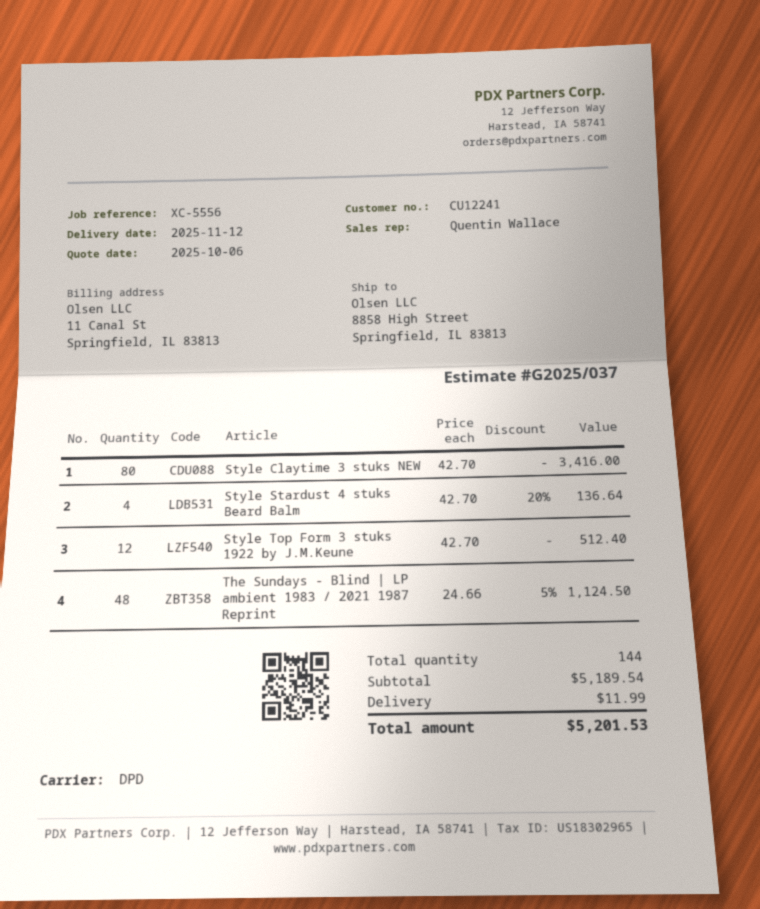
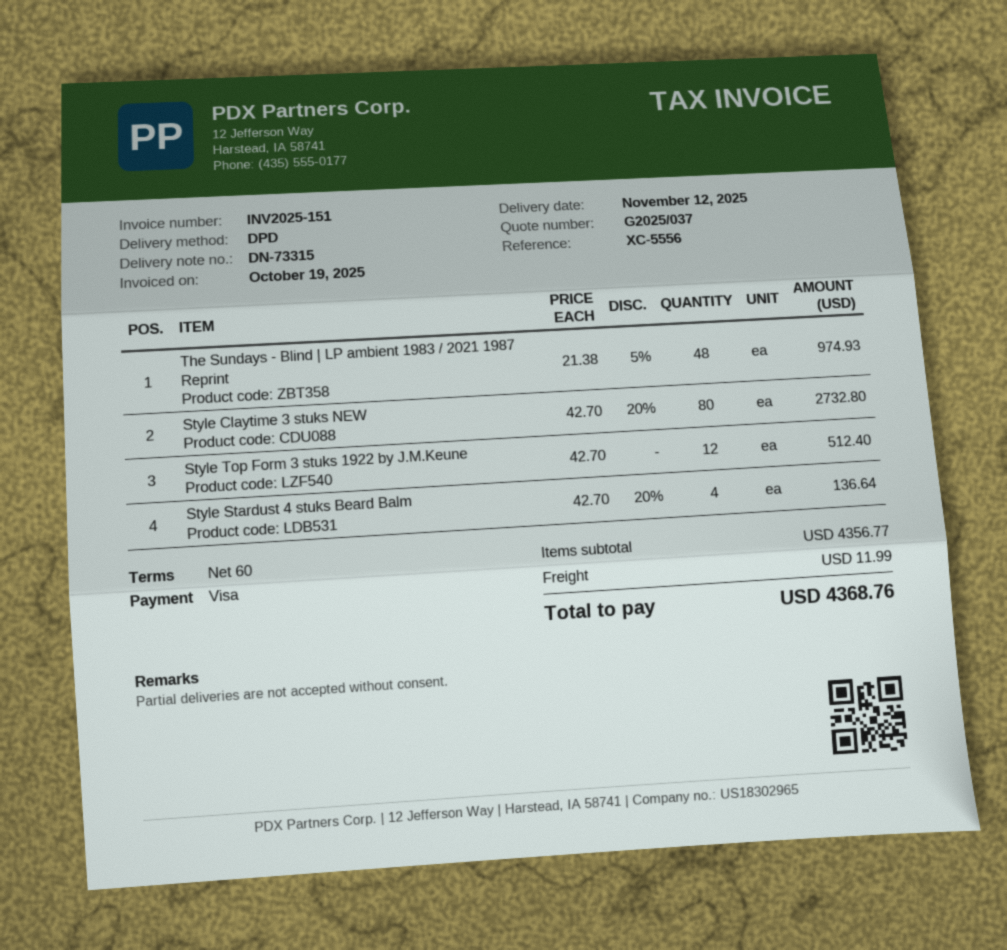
Style Claytime 3 stuks NEW: 80 x 42.70 = 3416.00 -> 80 x 42.70 - 20% = 2732.80
The Sundays - Blind | LP ambient 1983 / 2021 1987 Reprint: 48 x 24.66 - 5% = 1124.50 -> 48 x 21.38 - 5% = 974.93
subtotal: 5189.54 -> 4356.77
total: 5201.53 -> 4368.76

